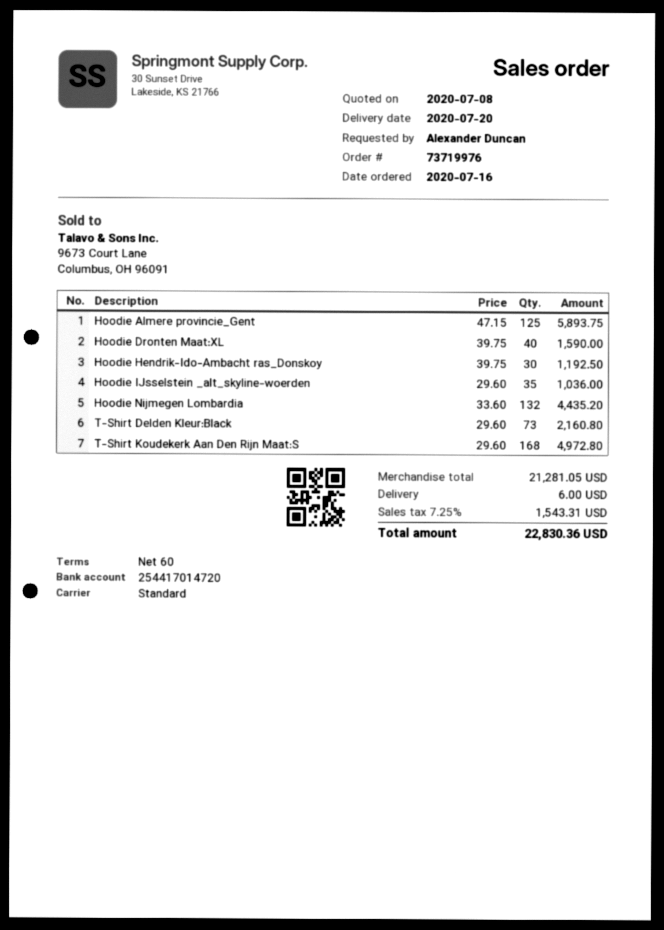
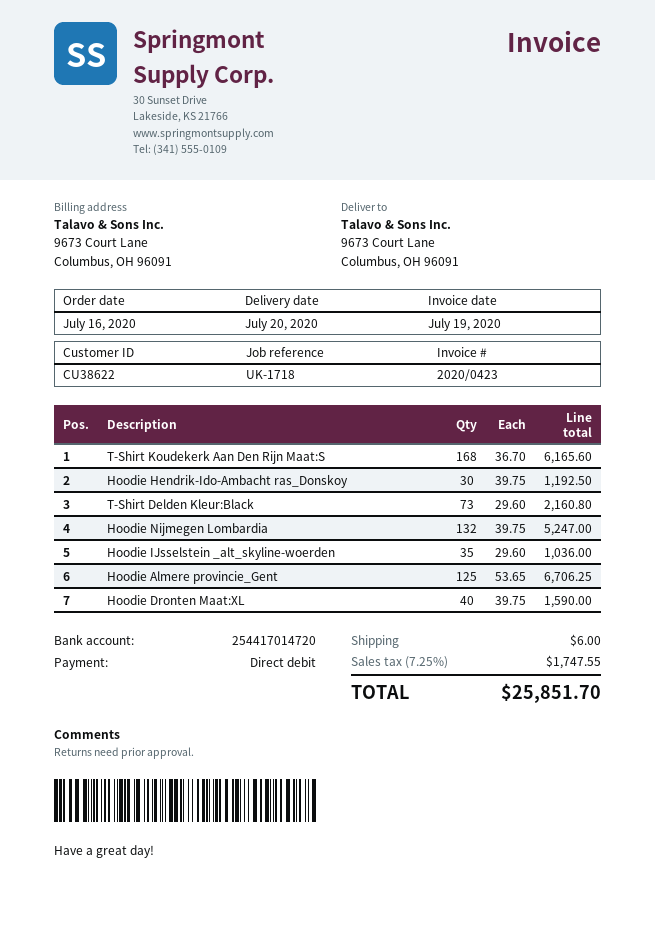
Hoodie Almere provincie_Gent: 125 x 47.15 = 5893.75 -> 125 x 53.65 = 6706.25
Hoodie Nijmegen Lombardia: 132 x 33.60 = 4435.20 -> 132 x 39.75 = 5247.00
T-Shirt Koudekerk Aan Den Rijn Maat:S: 168 x 29.60 = 4972.80 -> 168 x 36.70 = 6165.60
tax: 7.25% = 1543.31 -> 7.25% = 1747.55
total: 22830.36 -> 25851.70

